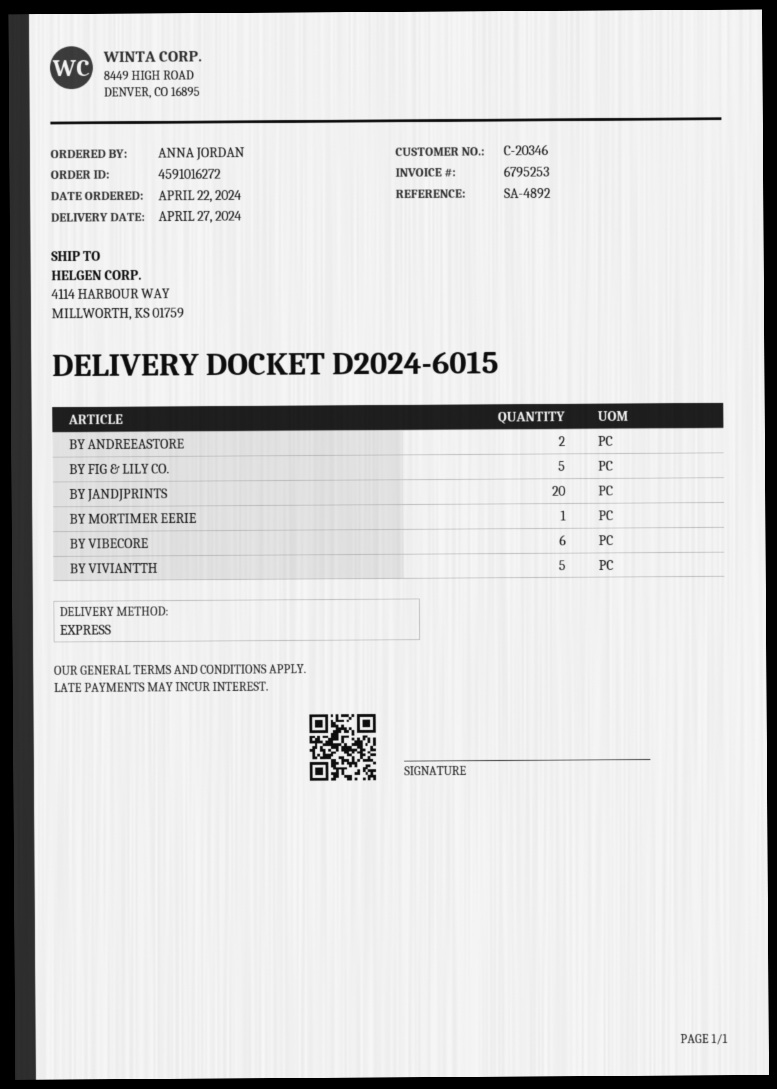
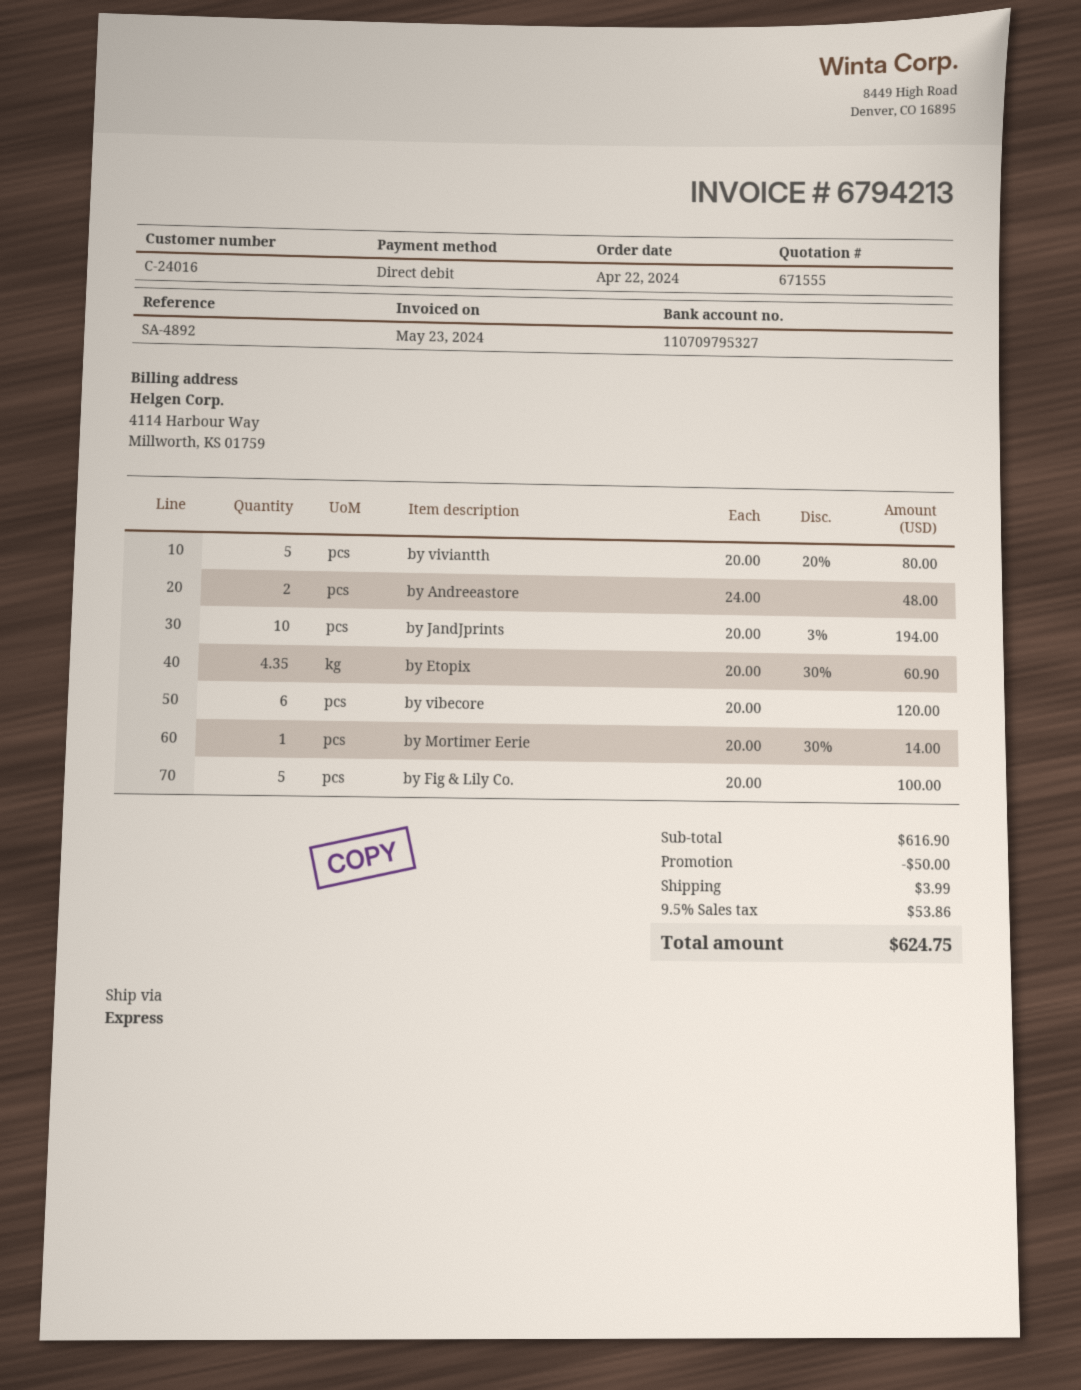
invoice number: 6795253 -> 6794213
customer number: C-20346 -> C-24016
BY JANDJPRINTS: 20 -> 10
by Etopix: none -> 4.35

